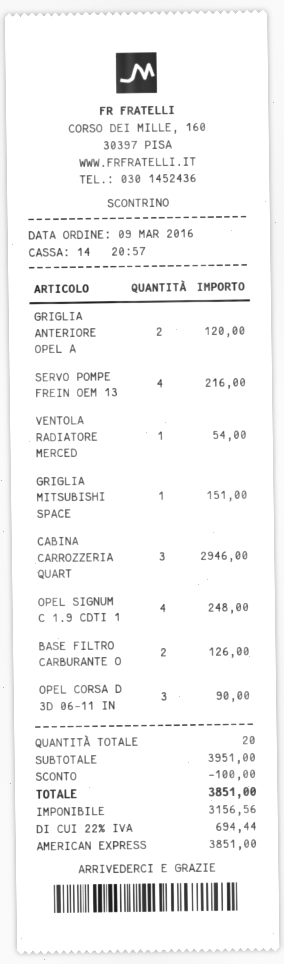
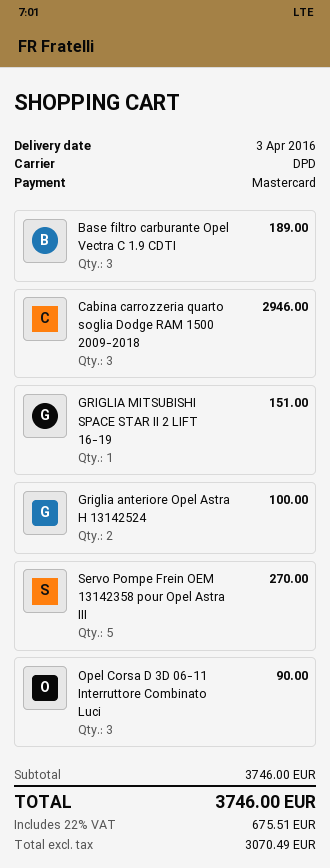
payment method: American Express -> Mastercard
GRIGLIA ANTERIORE OPEL A: 2 for 120.00 -> 2 for 100.00
SERVO POMPE FREIN OEM 13: 4 for 216.00 -> 5 for 270.00
VENTOLA RADIATORE MERCED: 1 for 54.00 -> none
OPEL SIGNUM C 1.9 CDTI 1: 4 for 248.00 -> none
BASE FILTRO CARBURANTE O: 2 for 126.00 -> 3 for 189.00
subtotal: 3951.00 -> 3746.00
discount: 100.00 -> none
net: 3156.56 -> 3070.49
tax: 22% = 694.44 -> 22% = 675.51
total: 3851.00 -> 3746.00

